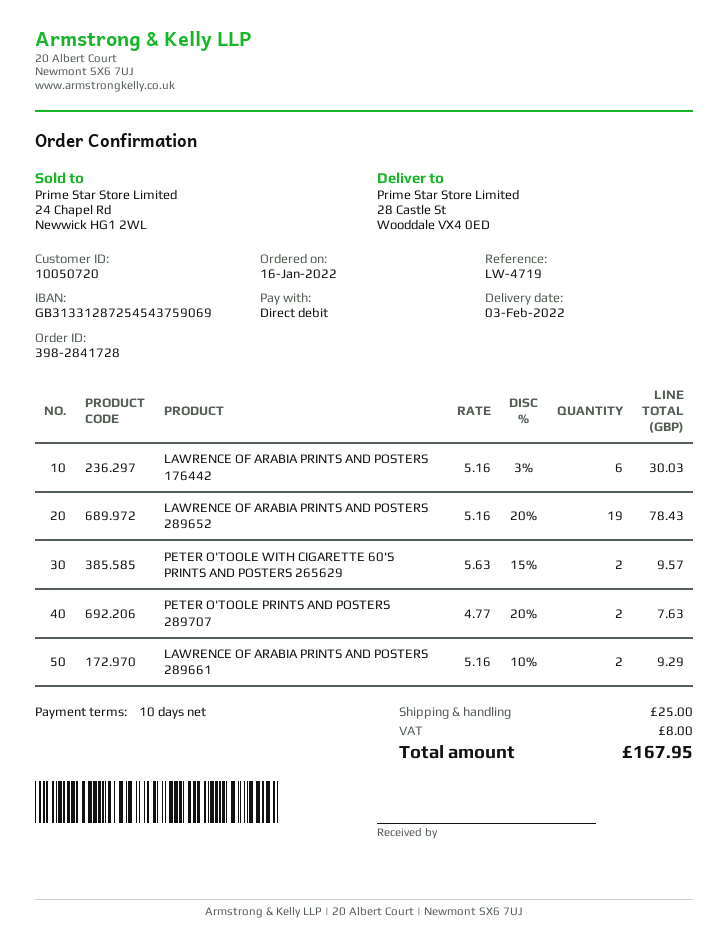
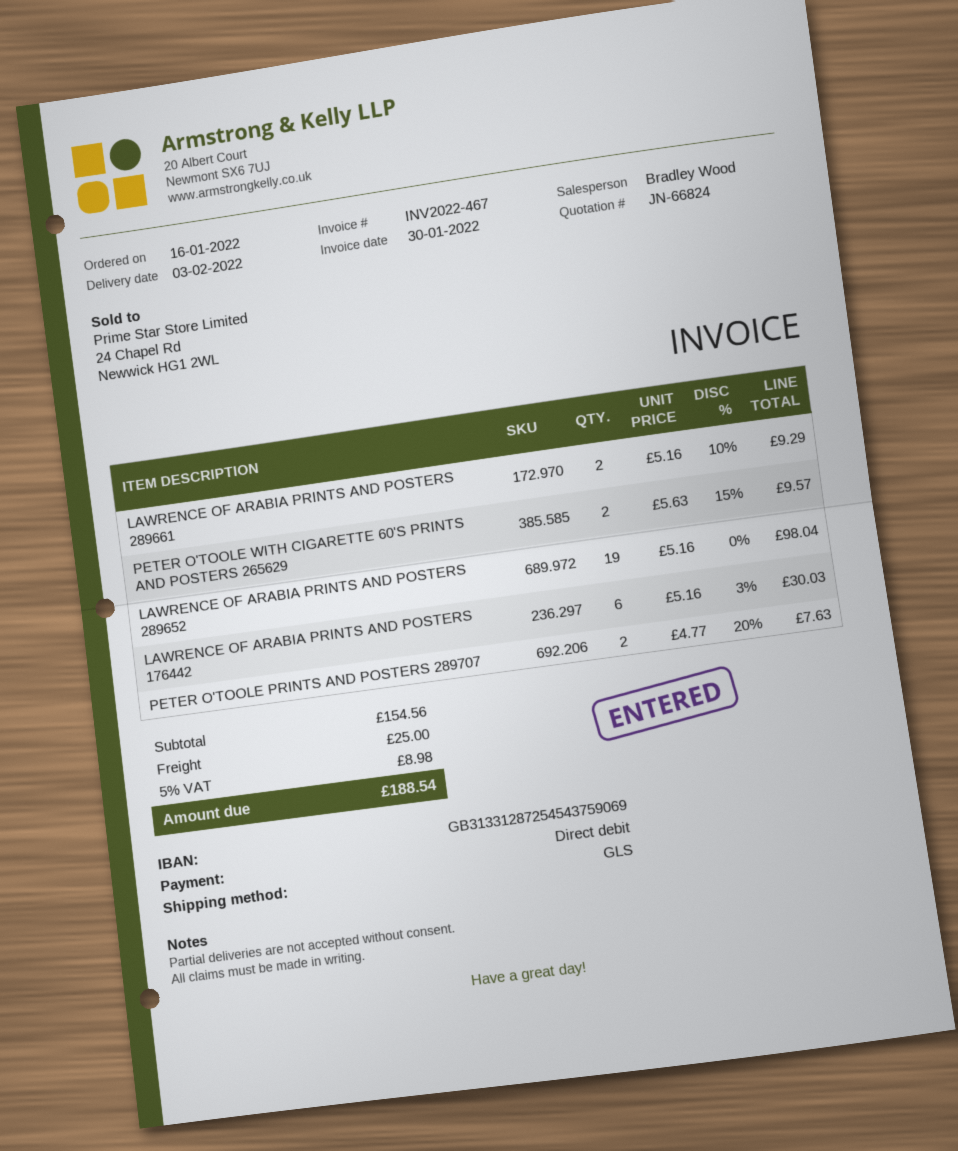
LAWRENCE OF ARABIA PRINTS AND POSTERS 289652: 19 x 5.16 - 20% = 78.43 -> 19 x 5.16 = 98.04
tax: 8.00 -> 8.98
total: 167.95 -> 188.54

